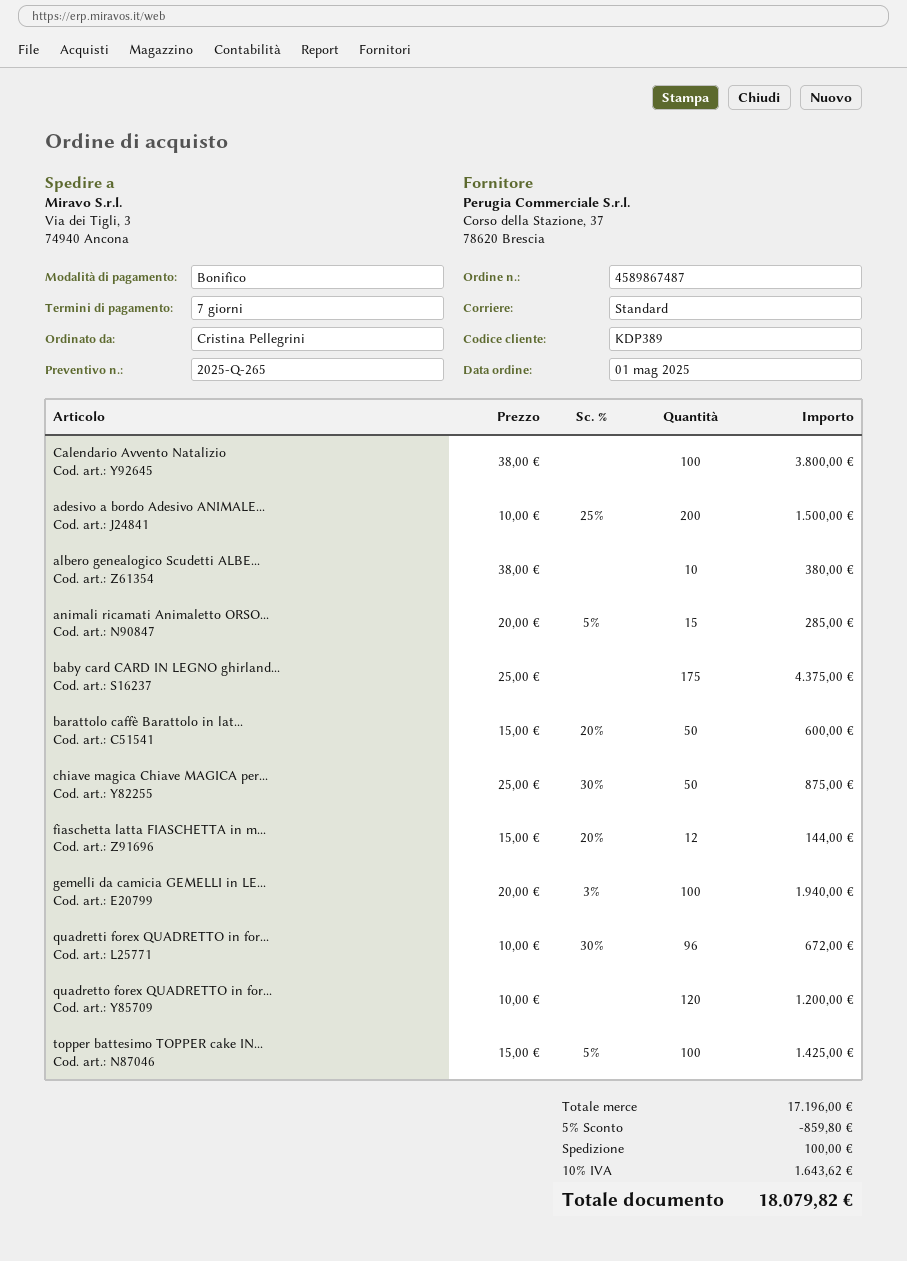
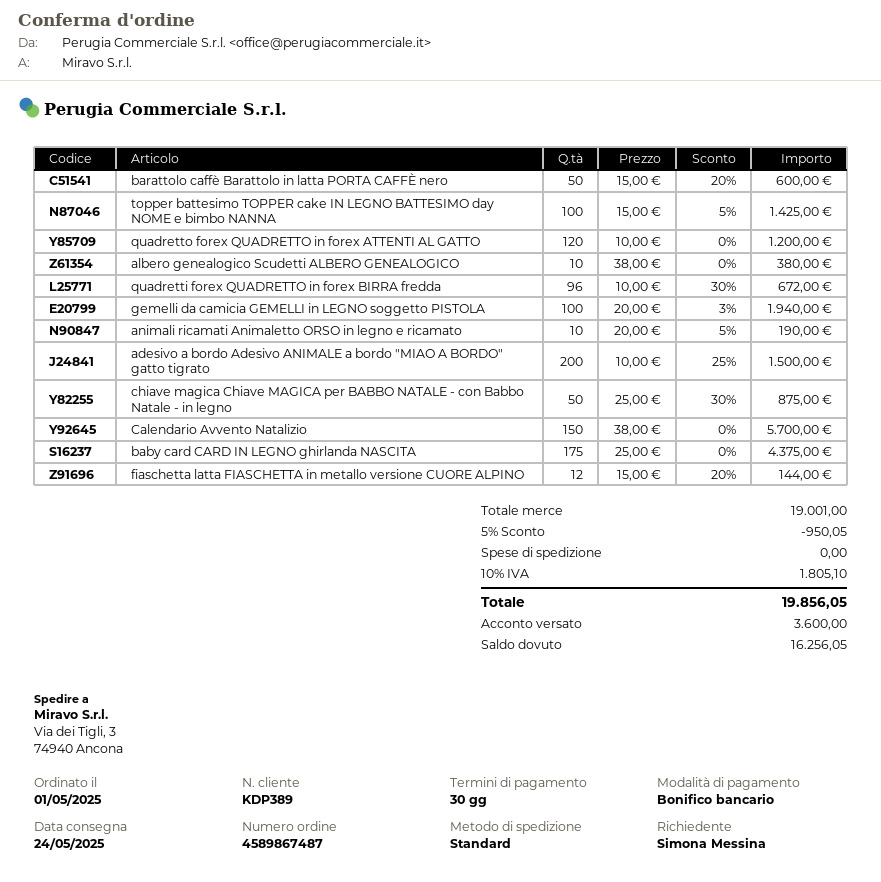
payment terms: 7 days -> 30 days
ordered by: Cristina Pellegrini -> Simona Messina
Calendario Avvento Natalizio: 100 x 38.00 = 3800.00 -> 150 x 38.00 = 5700.00
animali ricamati Animaletto ORSO...: 15 x 20.00 - 5% = 285.00 -> 10 x 20.00 - 5% = 190.00
subtotal: 17196.00 -> 19001.00
discount: 5% = 859.80 -> 5% = 950.05
shipping: 100.00 -> 0.00
tax: 10% = 1643.62 -> 10% = 1805.10
total: 18079.82 -> 19856.05

